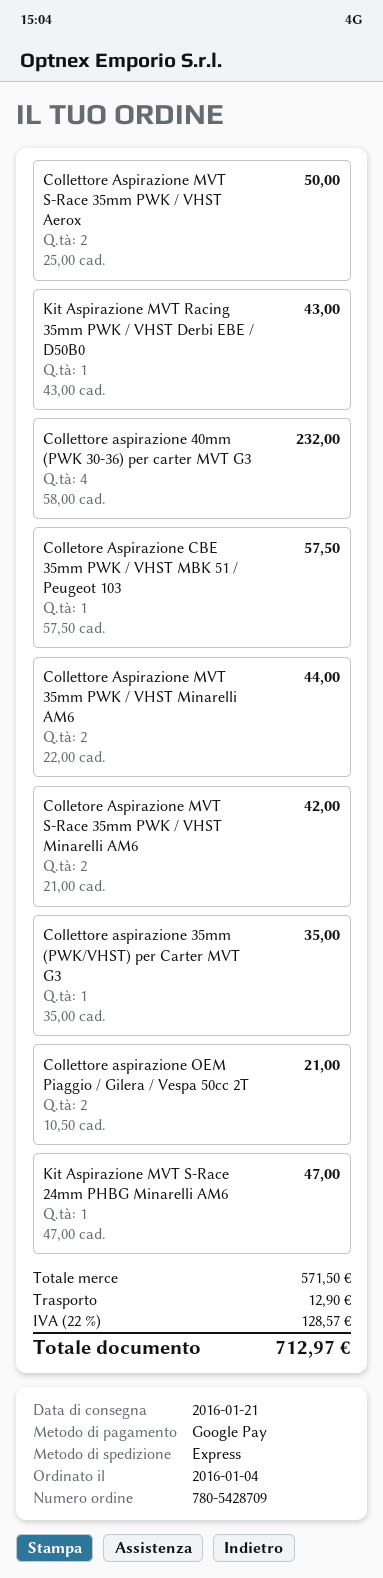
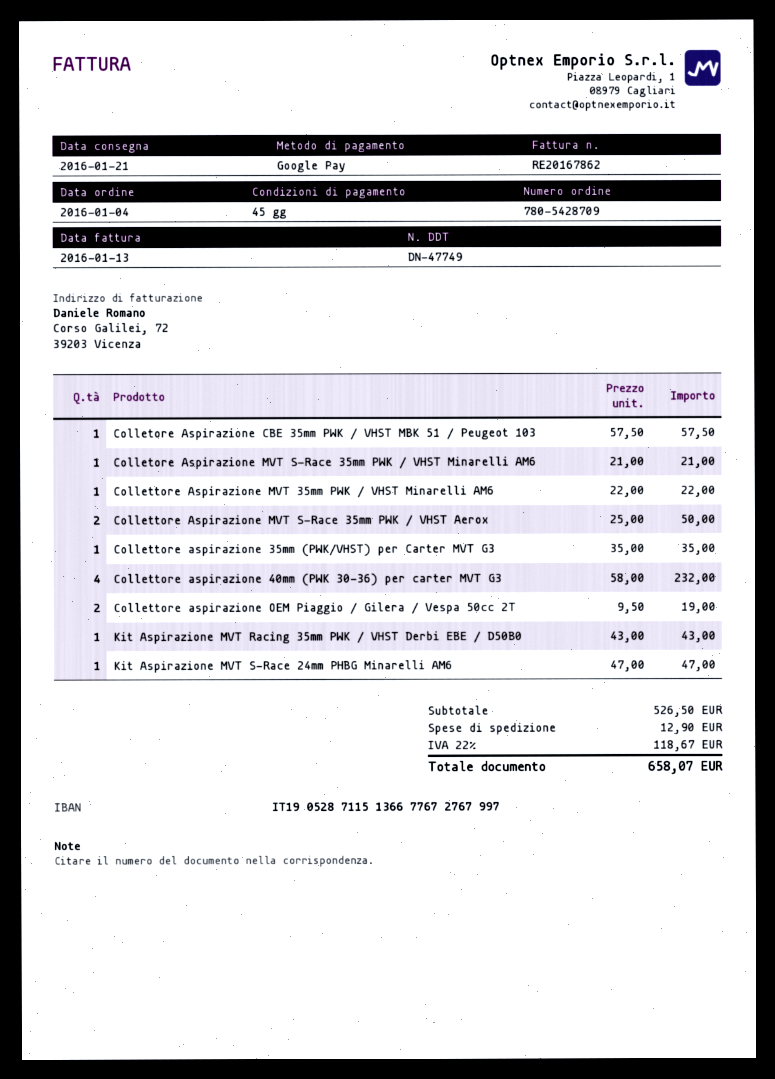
Collettore Aspirazione MVT 35mm PWK / VHST Minarelli AM6: 2 x 22.00 = 44.00 -> 1 x 22.00 = 22.00
Colletore Aspirazione MVT S-Race 35mm PWK / VHST Minarelli AM6: 2 x 21.00 = 42.00 -> 1 x 21.00 = 21.00
Collettore aspirazione OEM Piaggio / Gilera / Vespa 50cc 2T: 2 x 10.50 = 21.00 -> 2 x 9.50 = 19.00
subtotal: 571.50 -> 526.50
tax: 22% = 128.57 -> 22% = 118.67
total: 712.97 -> 658.07

